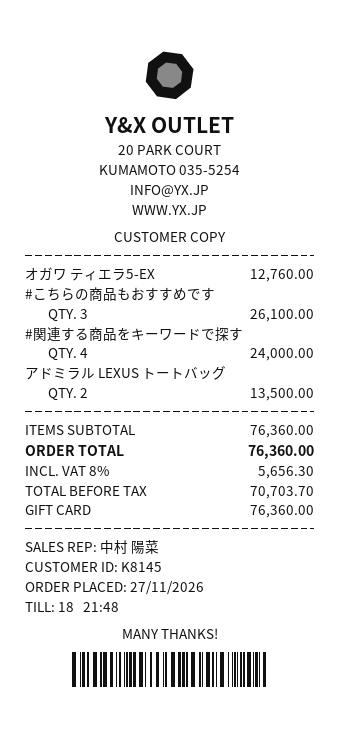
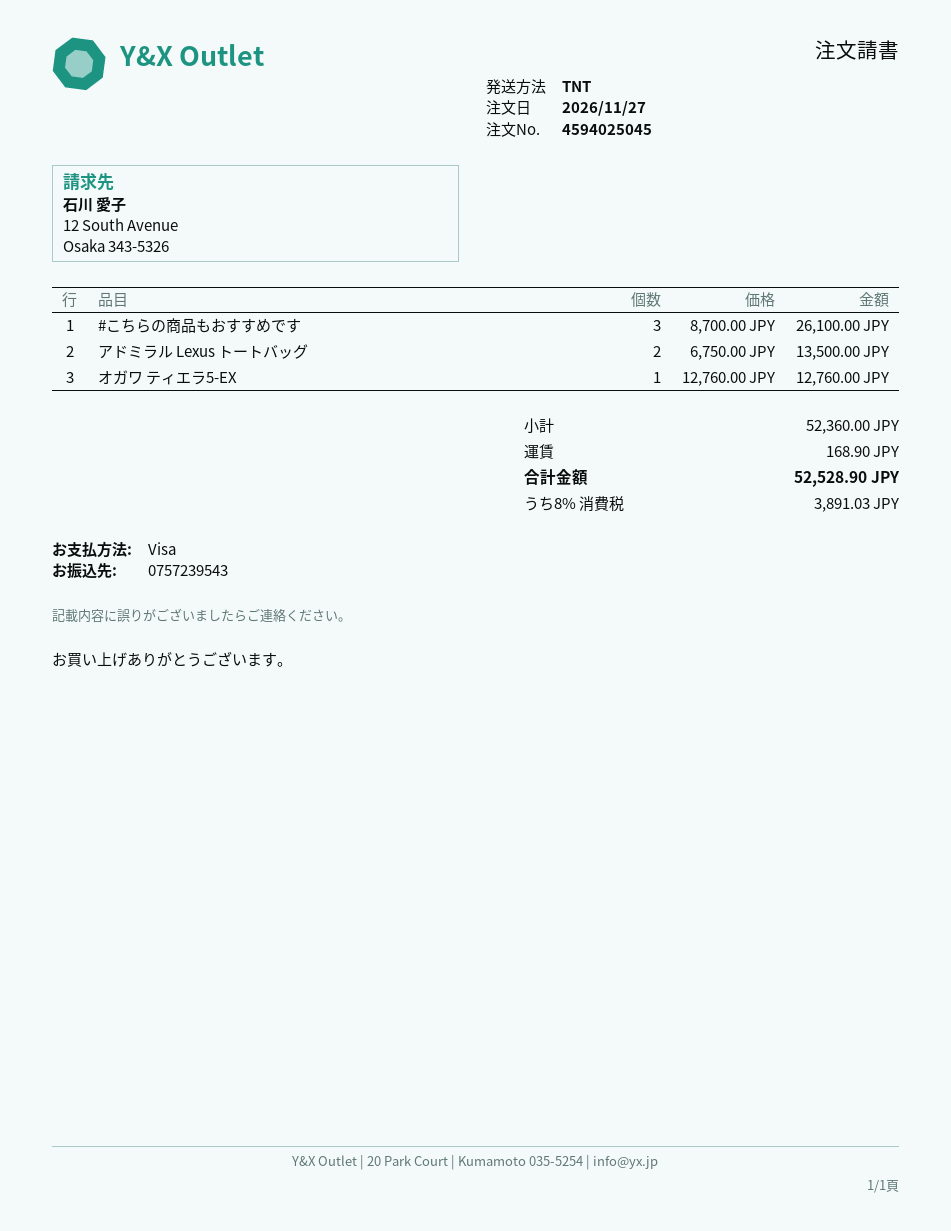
payment method: gift card -> Visa
#関連する商品をキーワードで探す: 4 for 24000.00 -> none
subtotal: 76360.00 -> 52360.00
shipping: none -> 168.90
tax: 8% = 5656.30 -> 8% = 3891.03
total: 76360.00 -> 52528.90

